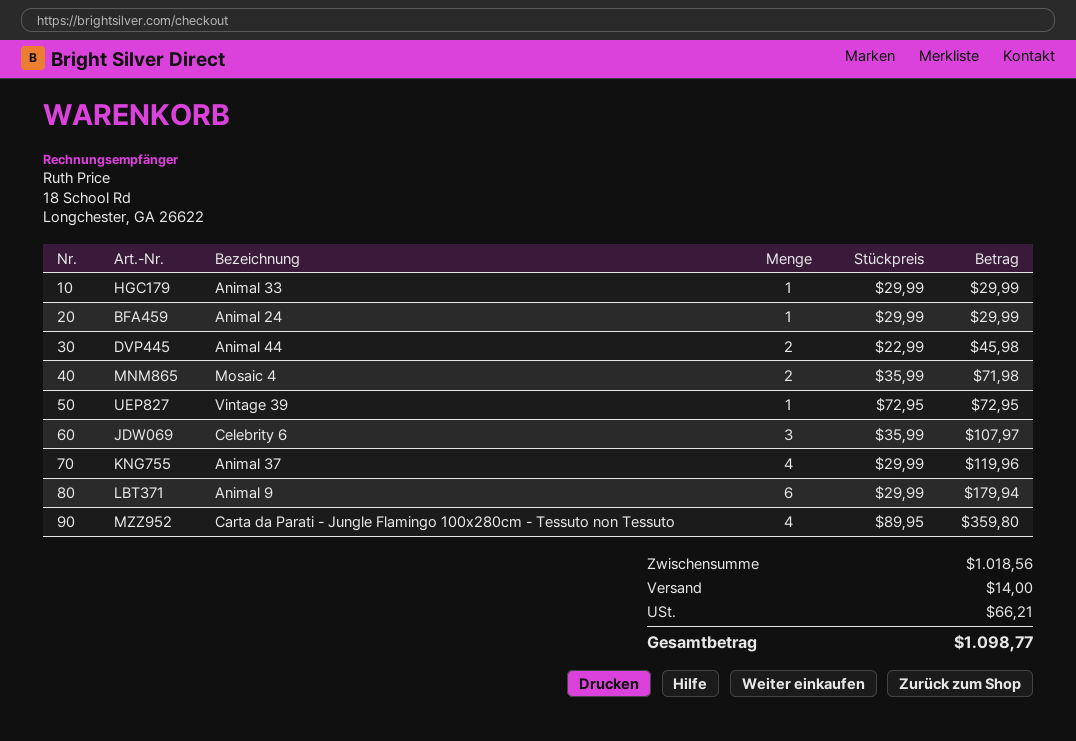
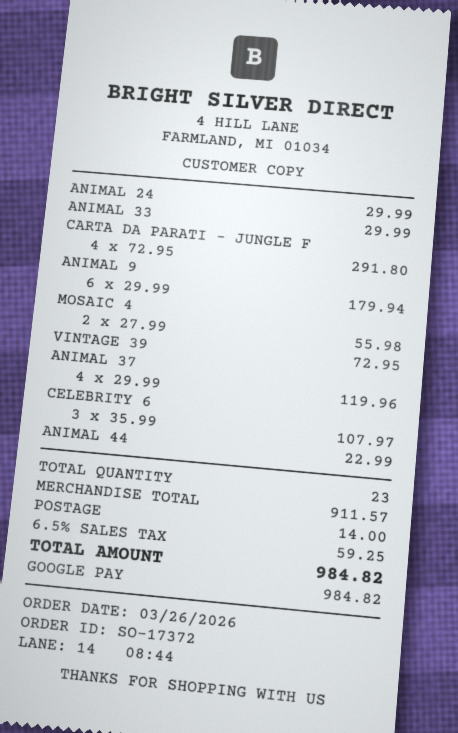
Animal 44: 2 x 22.99 = 45.98 -> 1 x 22.99 = 22.99
Mosaic 4: 2 x 35.99 = 71.98 -> 2 x 27.99 = 55.98
Carta da Parati - Jungle Flamingo 100x280cm - Tessuto non Tessuto: 4 x 89.95 = 359.80 -> 4 x 72.95 = 291.80
subtotal: 1018.56 -> 911.57
tax: 66.21 -> 59.25
total: 1098.77 -> 984.82

